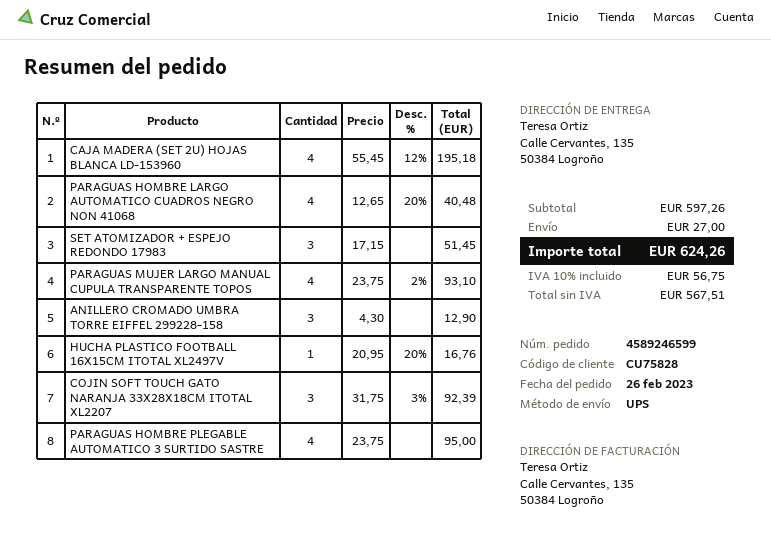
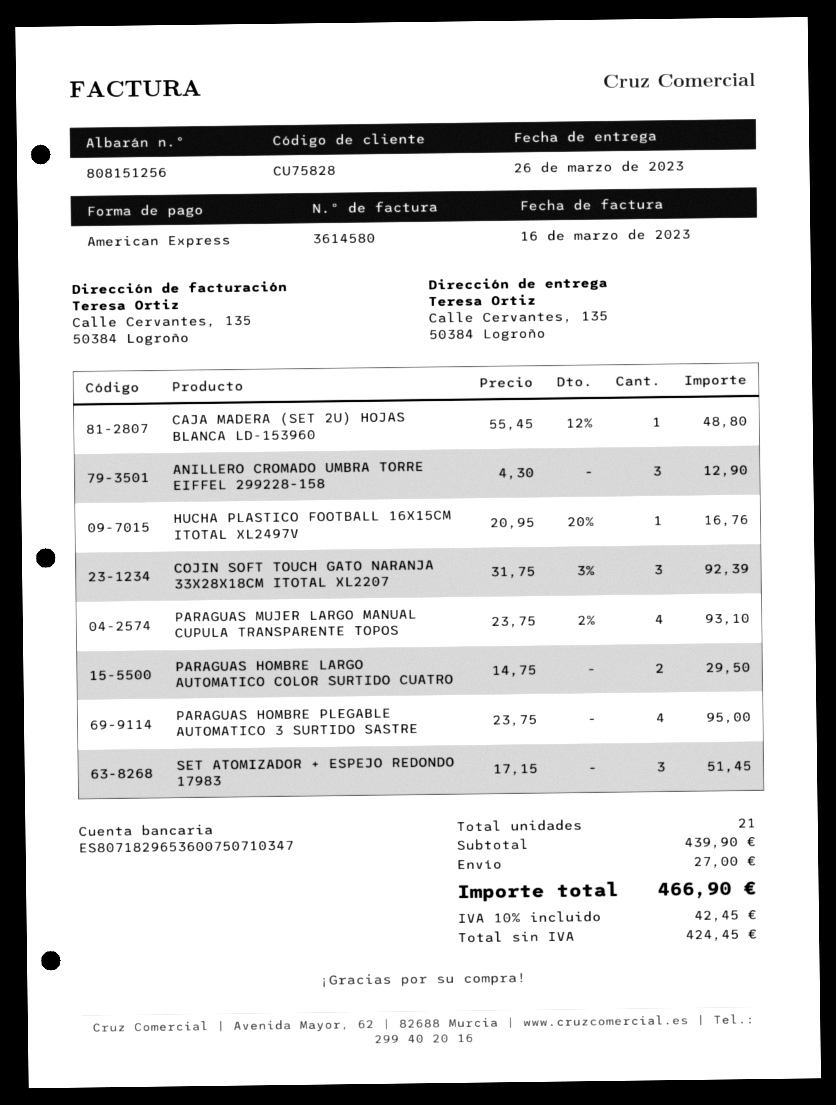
CAJA MADERA (SET 2U) HOJAS BLANCA LD-153960: 4 x 55.45 - 12% = 195.18 -> 1 x 55.45 - 12% = 48.80
PARAGUAS HOMBRE LARGO AUTOMATICO CUADROS NEGRO NON 41068: 4 x 12.65 - 20% = 40.48 -> none
PARAGUAS HOMBRE LARGO AUTOMATICO COLOR SURTIDO CUATRO: none -> 2 x 14.75 = 29.50
subtotal: 597.26 -> 439.90
net: 567.51 -> 424.45
tax: 10% = 56.75 -> 10% = 42.45
total: 624.26 -> 466.90

